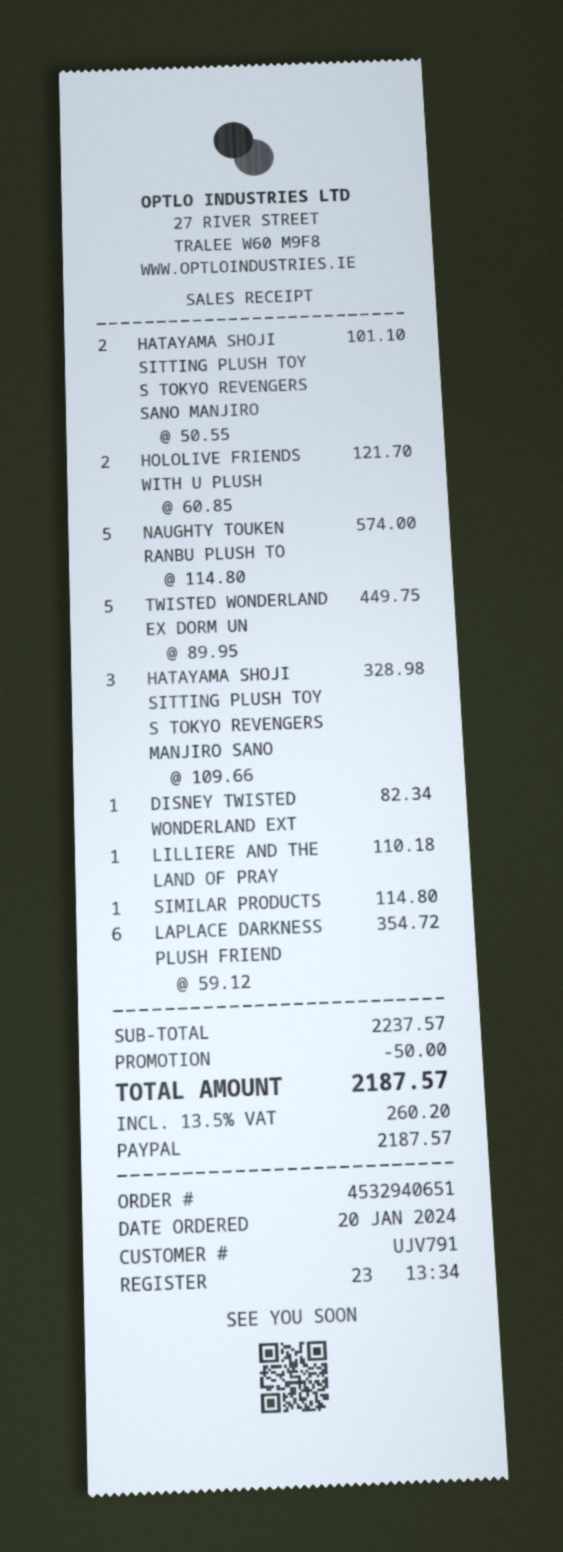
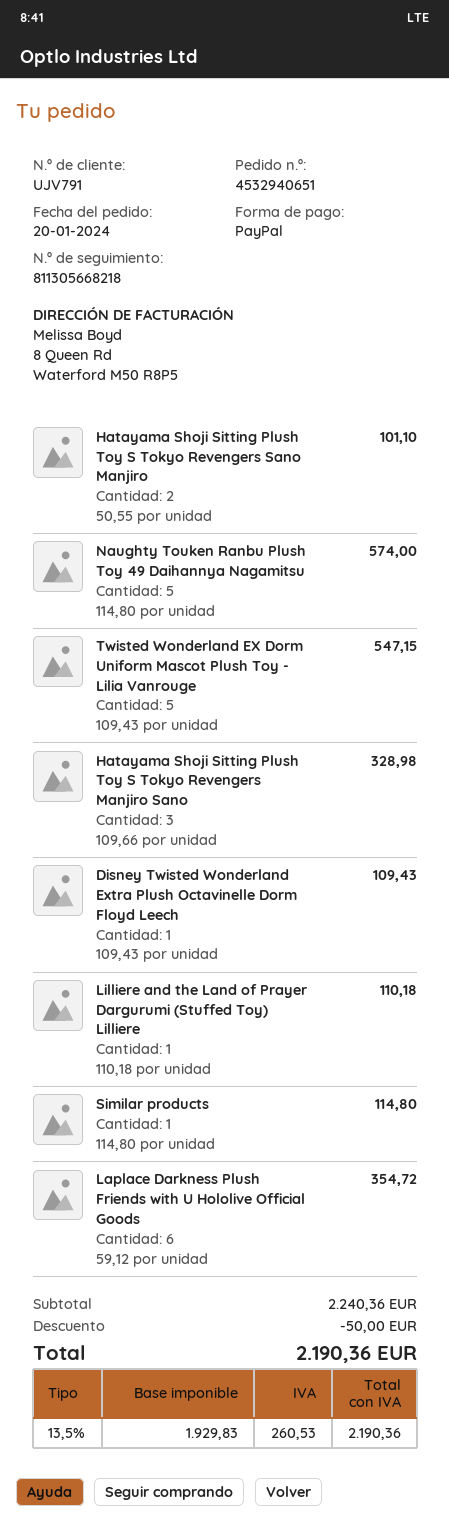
HOLOLIVE FRIENDS WITH U PLUSH: 2 x 60.85 = 121.70 -> none
TWISTED WONDERLAND EX DORM UN: 5 x 89.95 = 449.75 -> 5 x 109.43 = 547.15
DISNEY TWISTED WONDERLAND EXT: 1 x 82.34 = 82.34 -> 1 x 109.43 = 109.43
subtotal: 2237.57 -> 2240.36
tax: 13.5% = 260.20 -> 13.5% = 260.53
total: 2187.57 -> 2190.36

